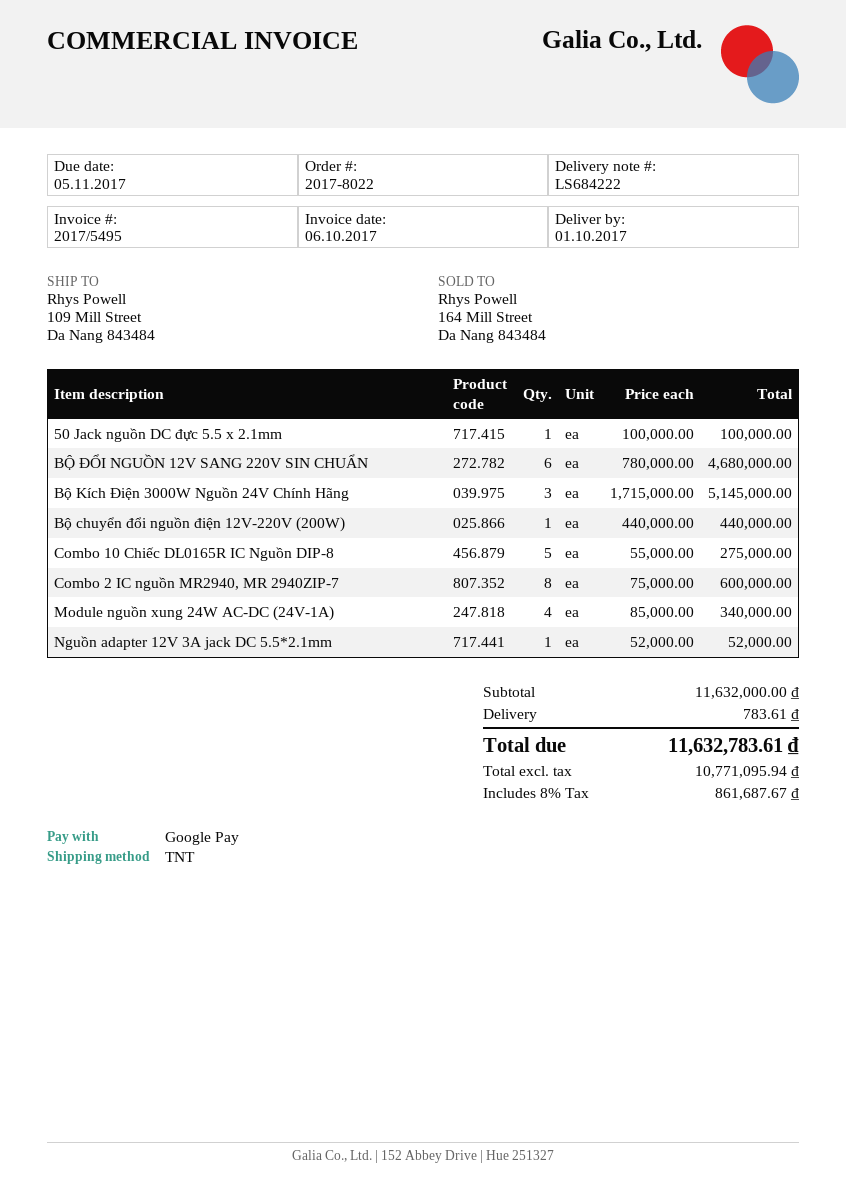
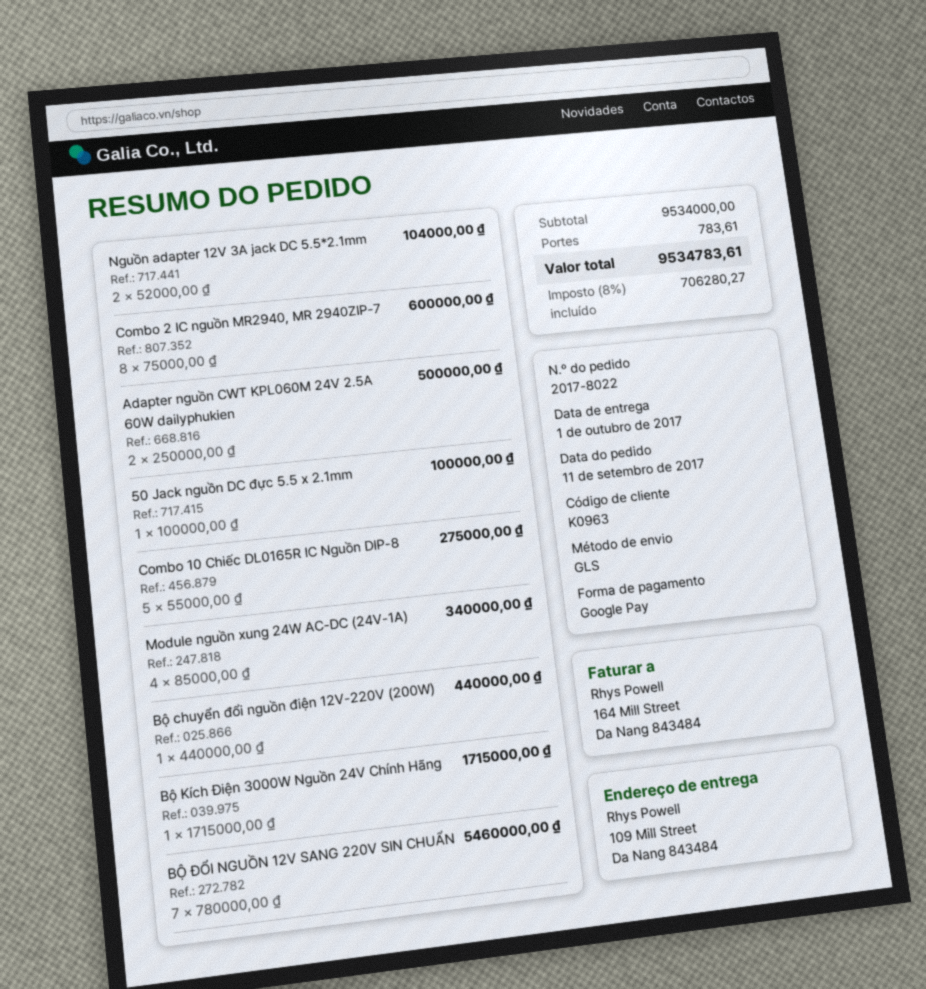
shipping method: TNT -> GLS
BỘ ĐỔI NGUỒN 12V SANG 220V SIN CHUẨN: 6 x 780000.00 = 4680000.00 -> 7 x 780000.00 = 5460000.00
Bộ Kích Điện 3000W Nguồn 24V Chính Hãng: 3 x 1715000.00 = 5145000.00 -> 1 x 1715000.00 = 1715000.00
Nguồn adapter 12V 3A jack DC 5.5*2.1mm: 1 x 52000.00 = 52000.00 -> 2 x 52000.00 = 104000.00
Adapter nguồn CWT KPL060M 24V 2.5A 60W dailyphukien: none -> 2 x 250000.00 = 500000.00
subtotal: 11632000.00 -> 9534000.00
tax: 8% = 861687.67 -> 8% = 706280.27
total: 11632783.61 -> 9534783.61

